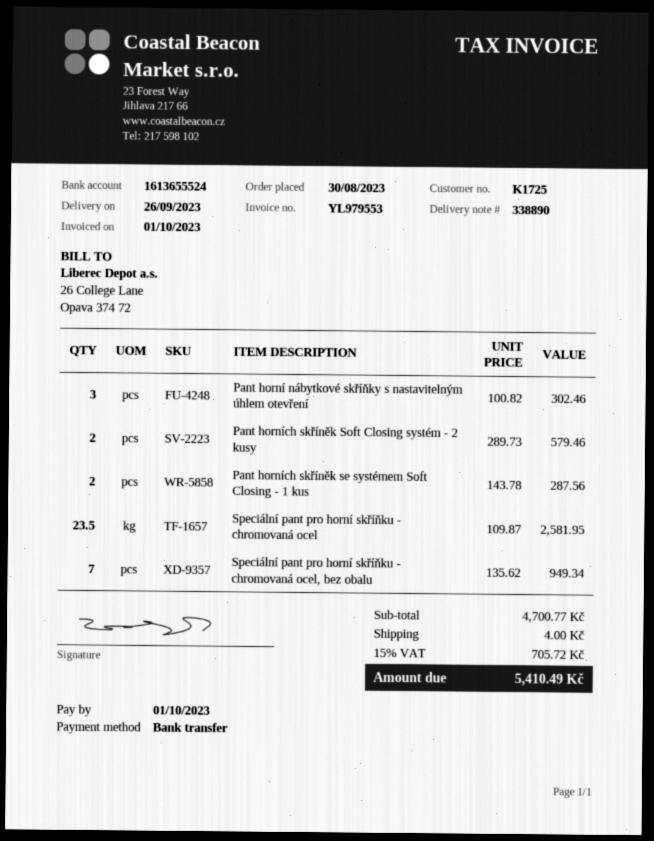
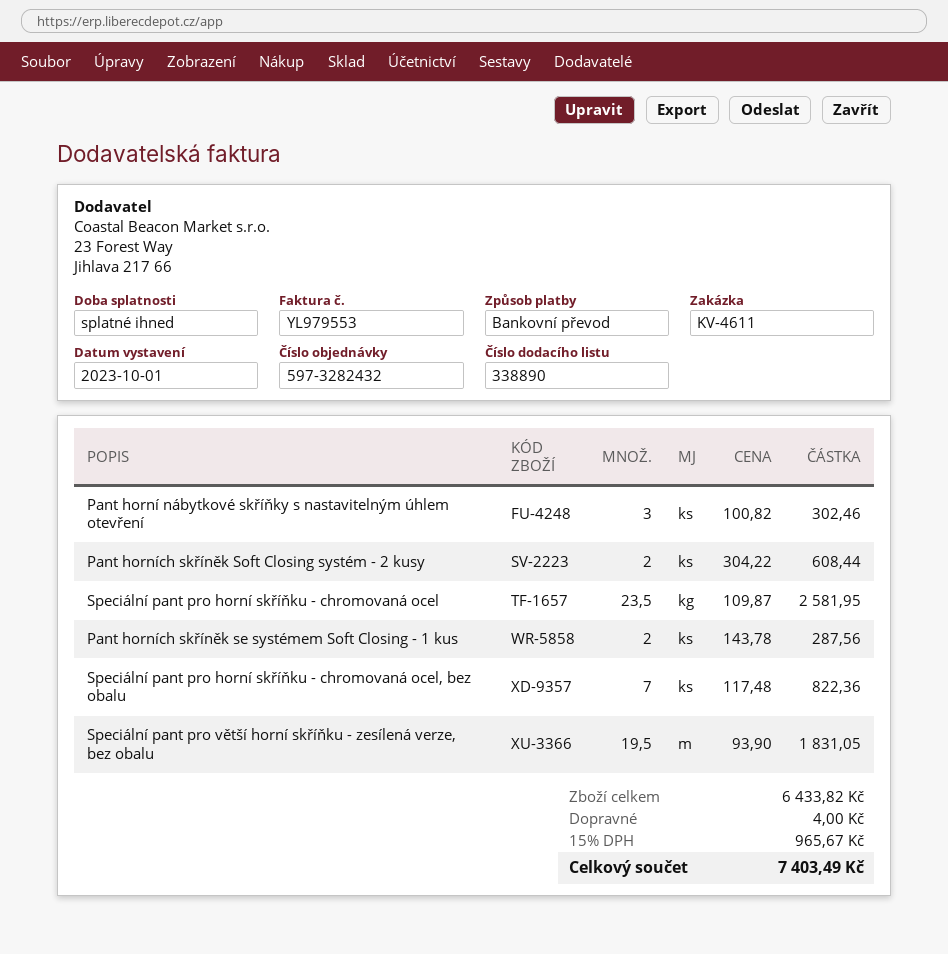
Pant horních skříněk Soft Closing systém - 2 kusy: 2 x 289.73 = 579.46 -> 2 x 304.22 = 608.44
Speciální pant pro horní skříňku - chromovaná ocel, bez obalu: 7 x 135.62 = 949.34 -> 7 x 117.48 = 822.36
Speciální pant pro větší horní skříňku - zesílená verze, bez obalu: none -> 19.5 x 93.90 = 1831.05
subtotal: 4700.77 -> 6433.82
tax: 15% = 705.72 -> 15% = 965.67
total: 5410.49 -> 7403.49

